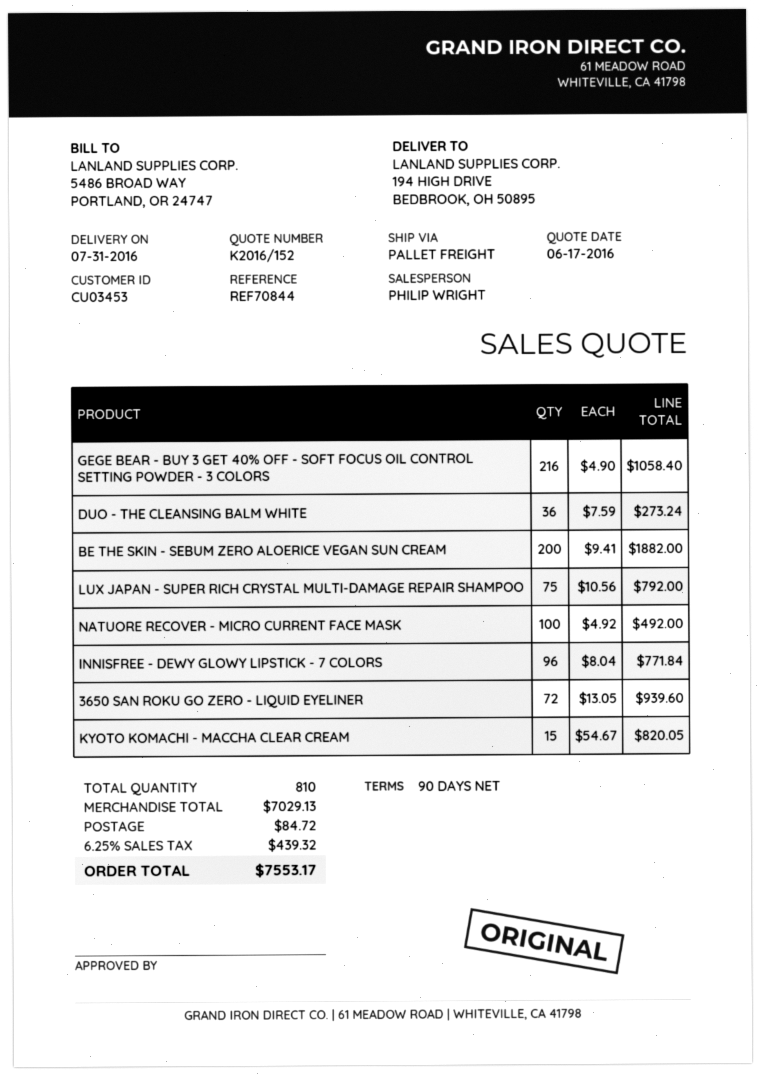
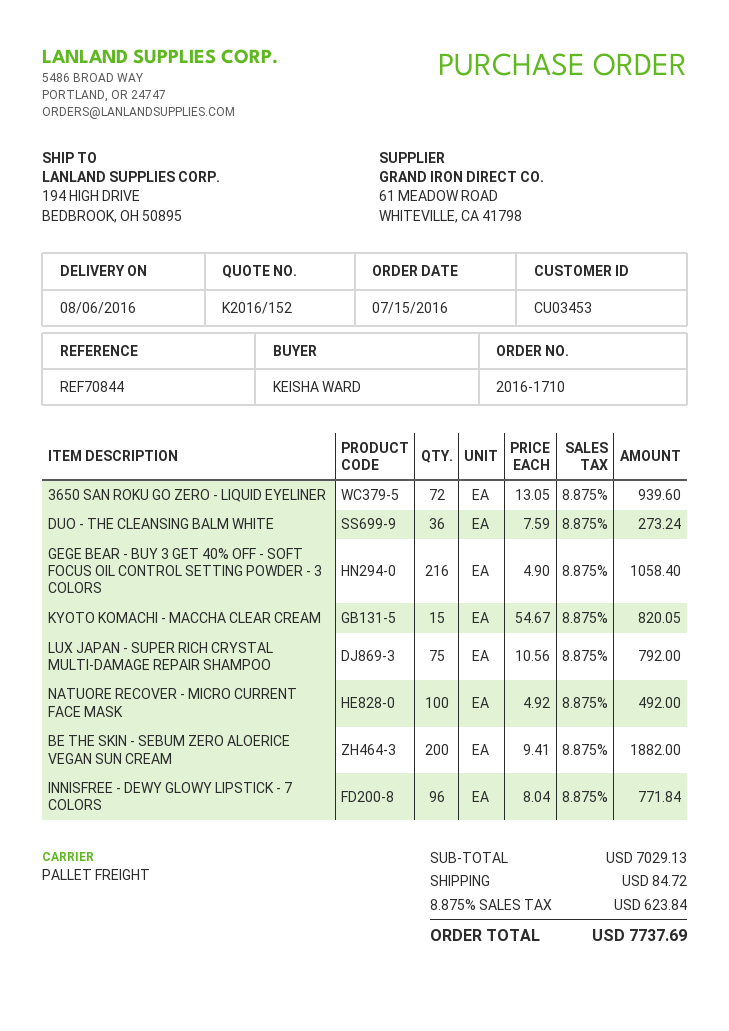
delivery date: 2016-07-31 -> 2016-08-06
tax: 6.25% = 439.32 -> 8.875% = 623.84
total: 7553.17 -> 7737.69

